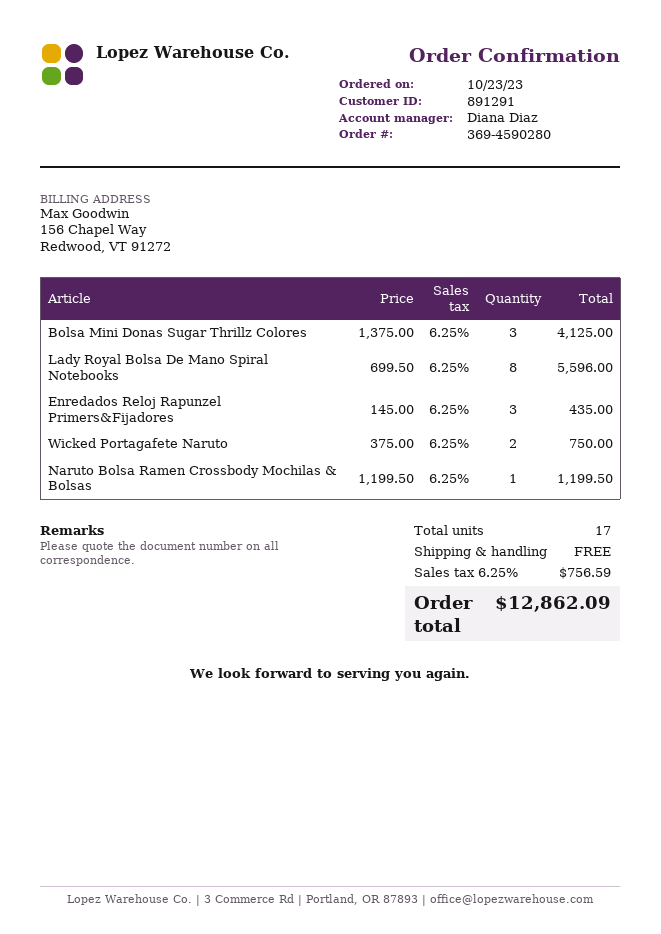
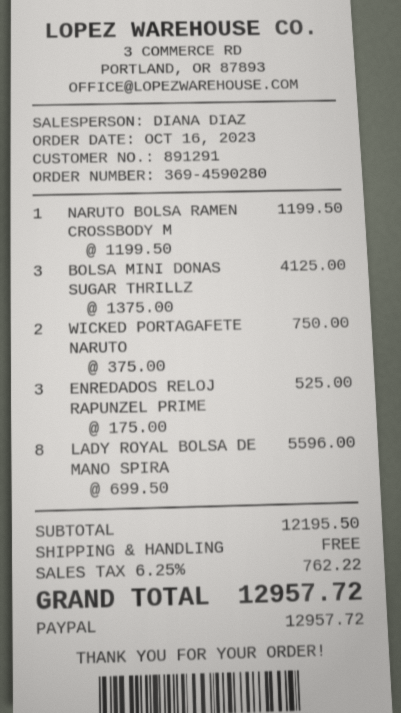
order date: 2023-10-23 -> 2023-10-16
Enredados Reloj Rapunzel Primers&Fijadores: 3 x 145.00 = 435.00 -> 3 x 175.00 = 525.00
tax: 6.25% = 756.59 -> 6.25% = 762.22
total: 12862.09 -> 12957.72

